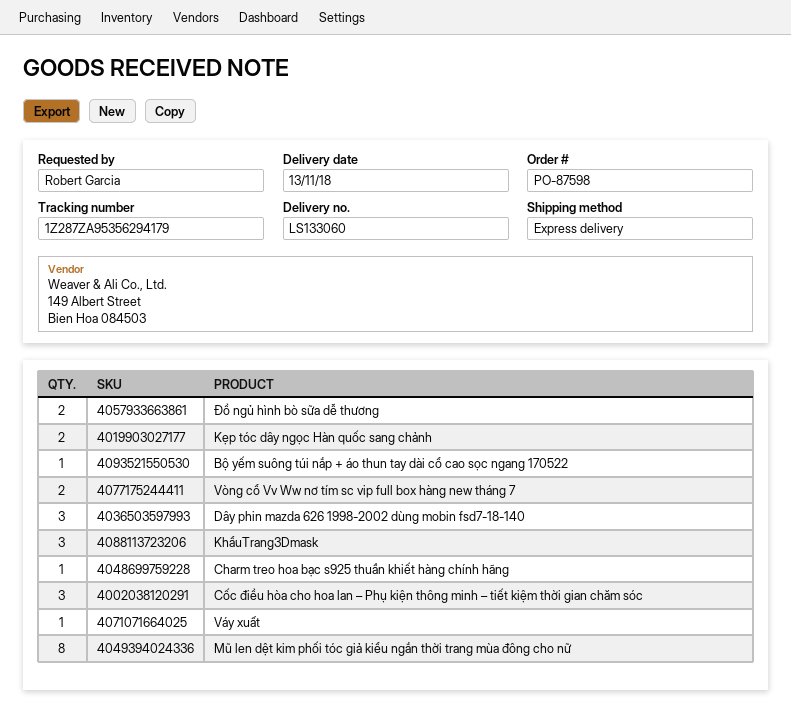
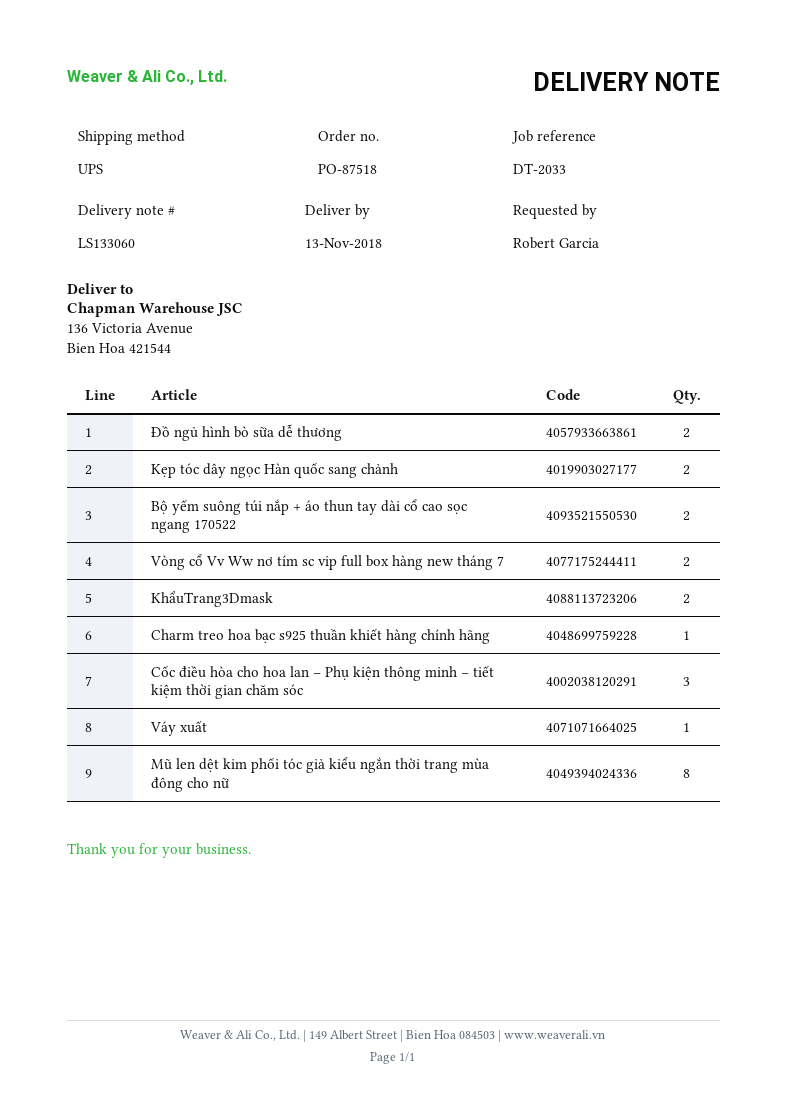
order number: PO-87598 -> PO-87518
shipping method: express -> UPS
Bộ yếm suông túi nắp + áo thun tay dài cổ cao sọc ngang 170522: 1 -> 2
Dây phin mazda 626 1998-2002 dùng mobin fsd7-18-140: 3 -> none
KhẩuTrang3Dmask: 3 -> 2

